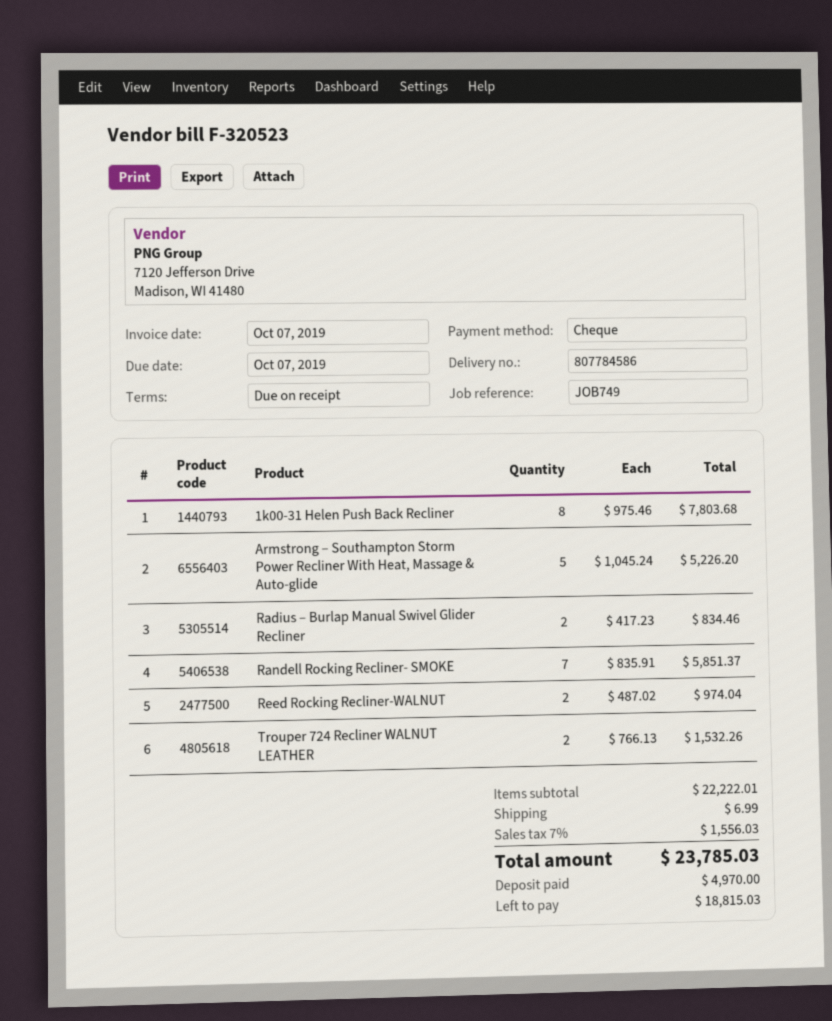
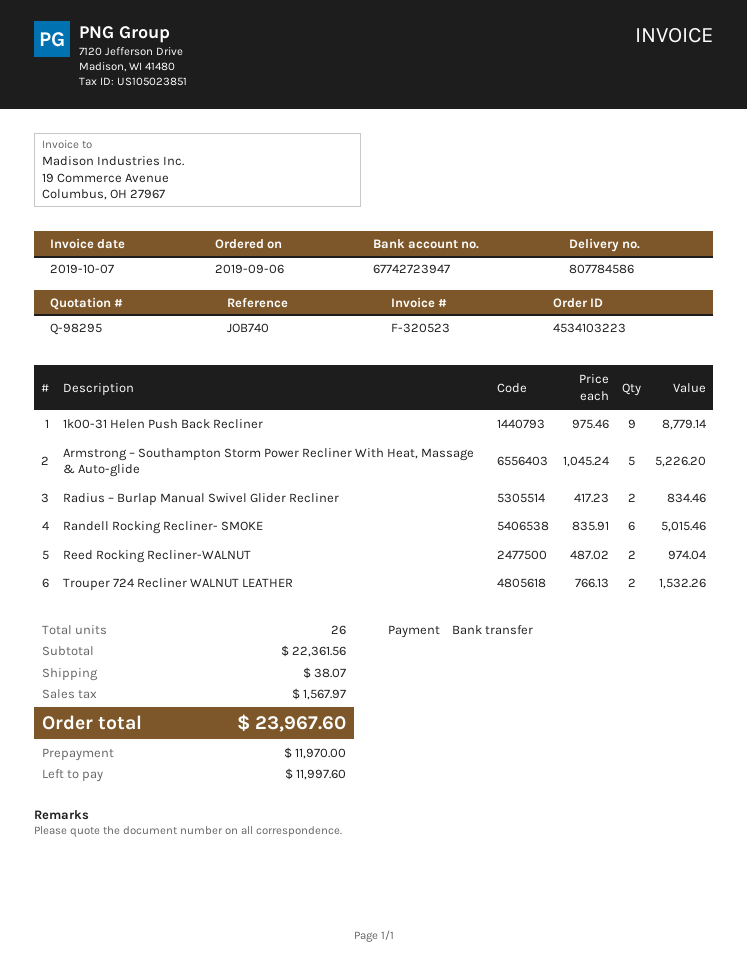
reference: JOB749 -> JOB740
payment method: cheque -> bank transfer
1k00-31 Helen Push Back Recliner: 8 x 975.46 = 7803.68 -> 9 x 975.46 = 8779.14
Randell Rocking Recliner- SMOKE: 7 x 835.91 = 5851.37 -> 6 x 835.91 = 5015.46
subtotal: 22222.01 -> 22361.56
shipping: 6.99 -> 38.07
tax: 1556.03 -> 1567.97
total: 23785.03 -> 23967.60
deposit: 4970.00 -> 11970.00
balance: 18815.03 -> 11997.60

